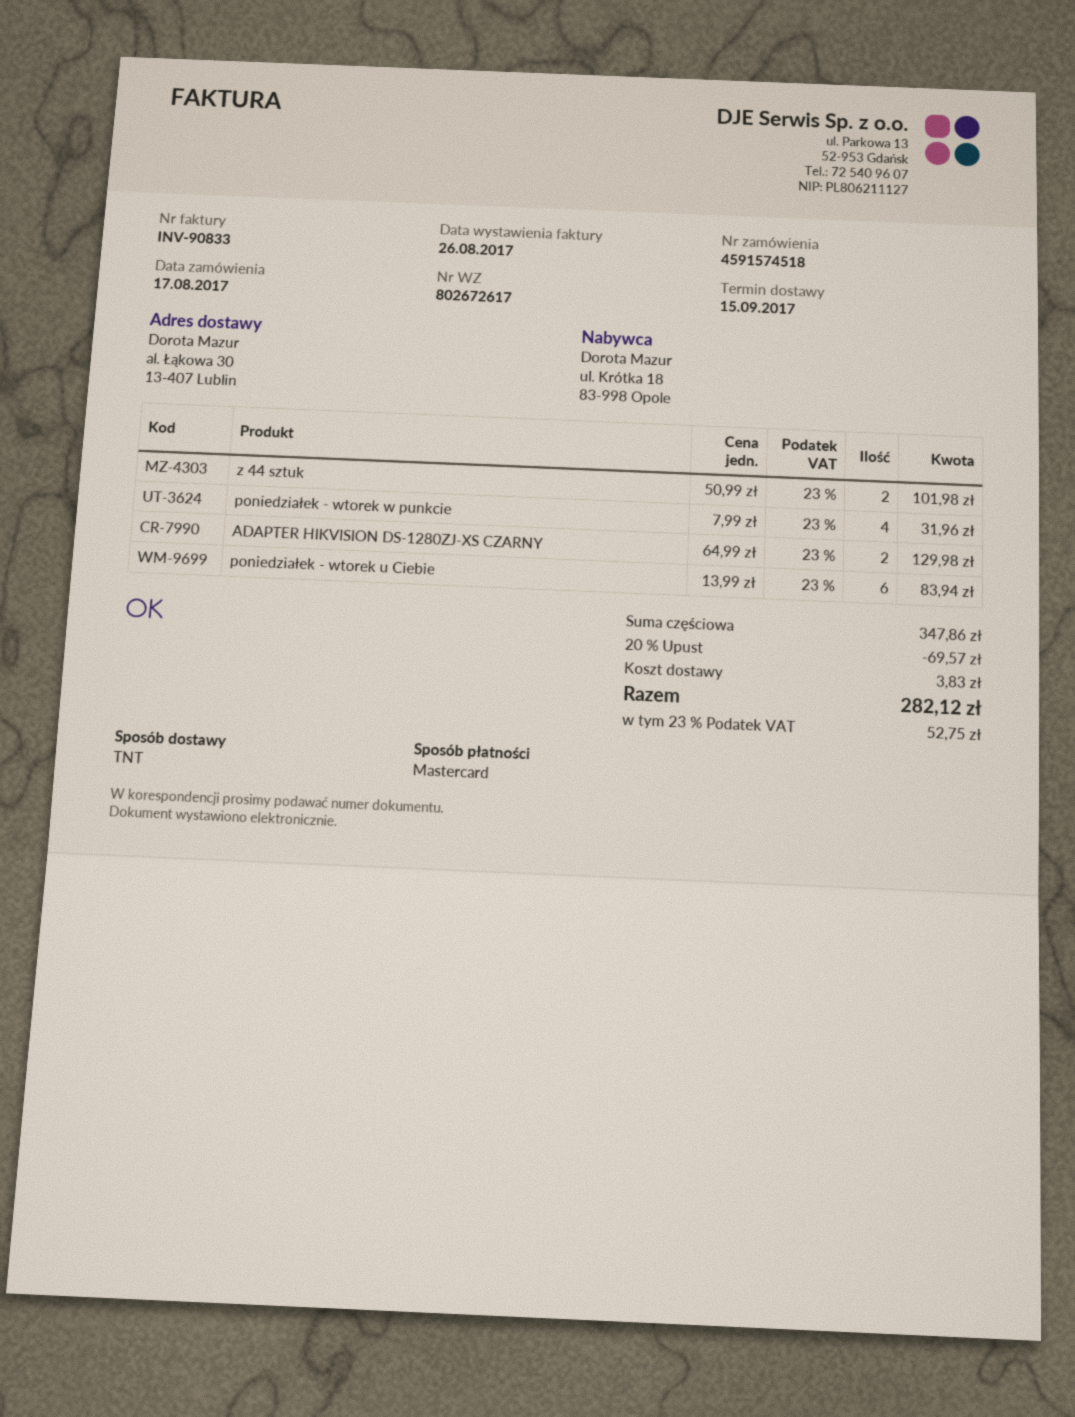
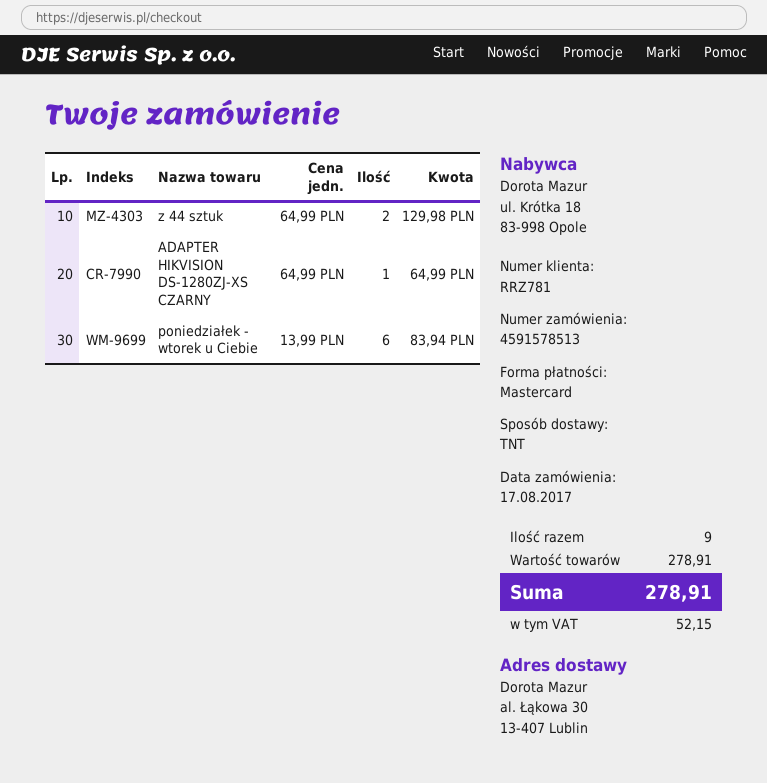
order number: 4591574518 -> 4591578513
z 44 sztuk: 2 x 50.99 = 101.98 -> 2 x 64.99 = 129.98
poniedziałek - wtorek w punkcie: 4 x 7.99 = 31.96 -> none
ADAPTER HIKVISION DS-1280ZJ-XS CZARNY: 2 x 64.99 = 129.98 -> 1 x 64.99 = 64.99
subtotal: 347.86 -> 278.91
discount: 20% = 69.57 -> none
shipping: 3.83 -> none
tax: 52.75 -> 52.15
total: 282.12 -> 278.91

